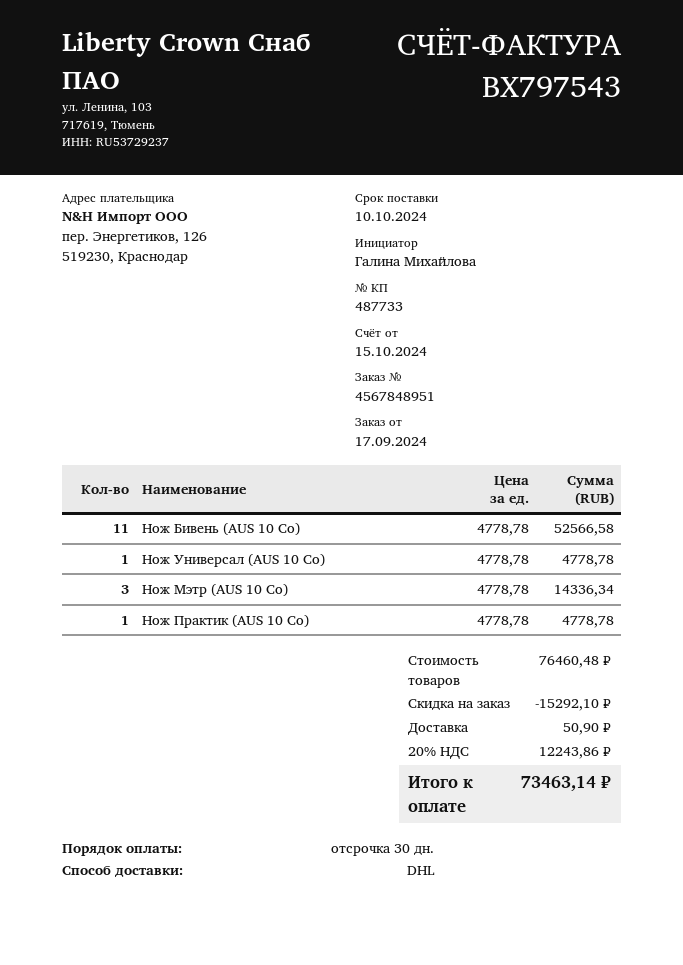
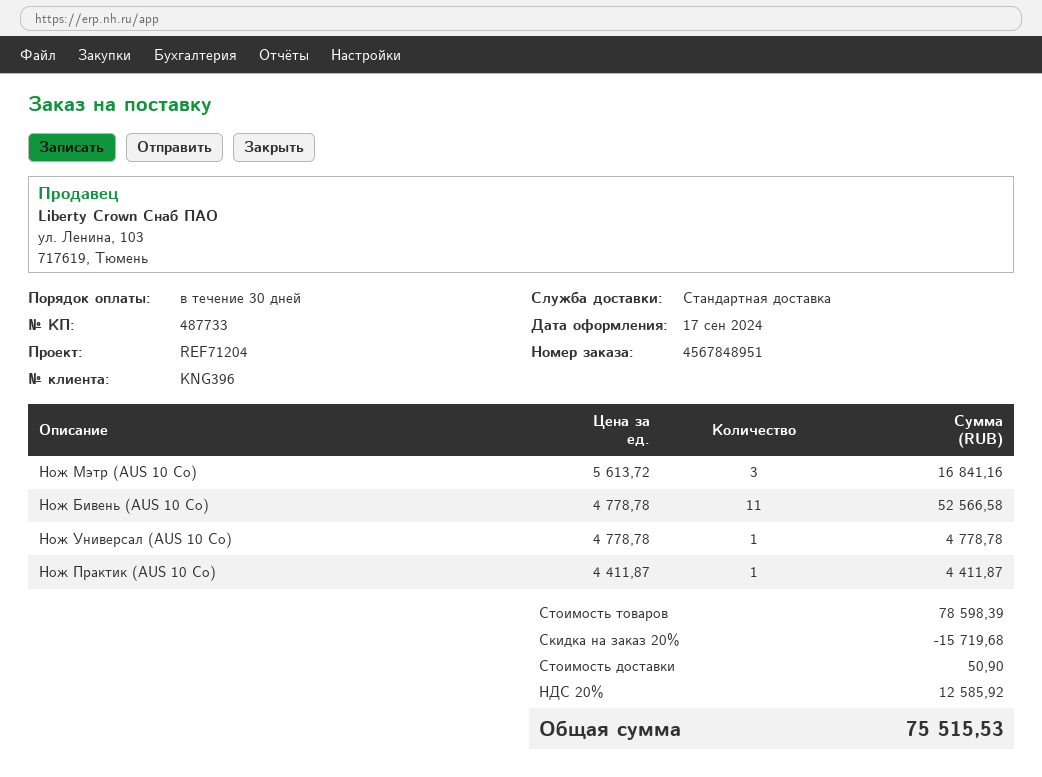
shipping method: DHL -> standard
Нож Мэтр (AUS 10 Co): 3 x 4778.78 = 14336.34 -> 3 x 5613.72 = 16841.16
Нож Практик (AUS 10 Co): 1 x 4778.78 = 4778.78 -> 1 x 4411.87 = 4411.87
subtotal: 76460.48 -> 78598.39
discount: 15292.10 -> 15719.68
tax: 20% = 12243.86 -> 20% = 12585.92
total: 73463.14 -> 75515.53

